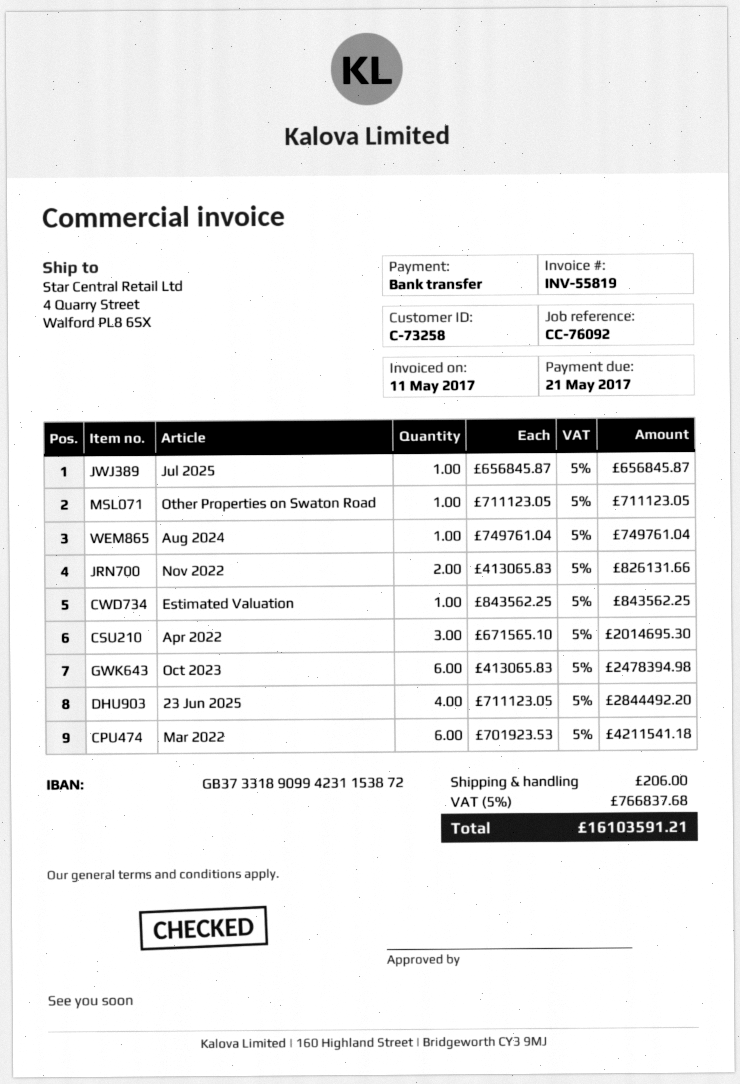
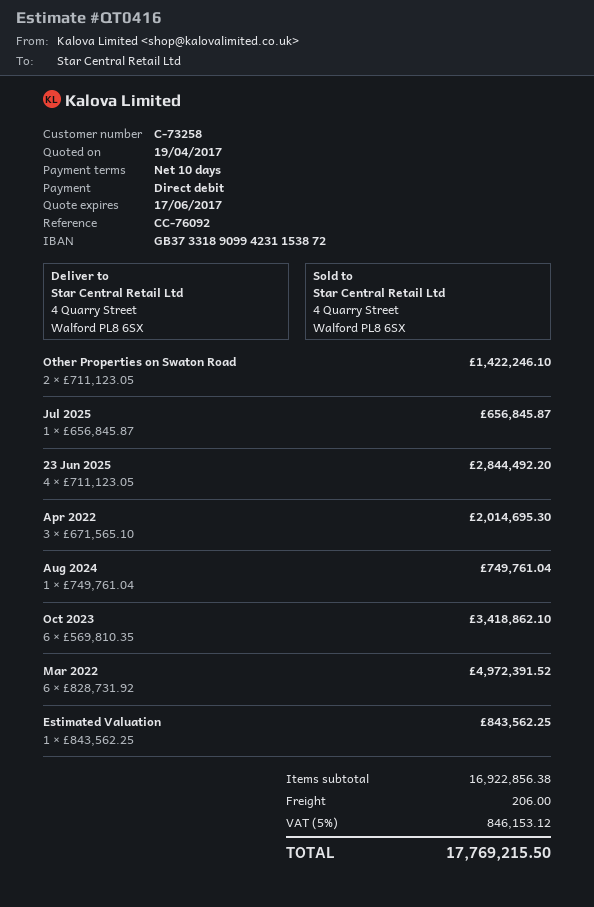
payment method: bank transfer -> direct debit
Other Properties on Swaton Road: 1 x 711123.05 = 711123.05 -> 2 x 711123.05 = 1422246.10
Nov 2022: 2 x 413065.83 = 826131.66 -> none
Oct 2023: 6 x 413065.83 = 2478394.98 -> 6 x 569810.35 = 3418862.10
Mar 2022: 6 x 701923.53 = 4211541.18 -> 6 x 828731.92 = 4972391.52
tax: 5% = 766837.68 -> 5% = 846153.12
total: 16103591.21 -> 17769215.50

